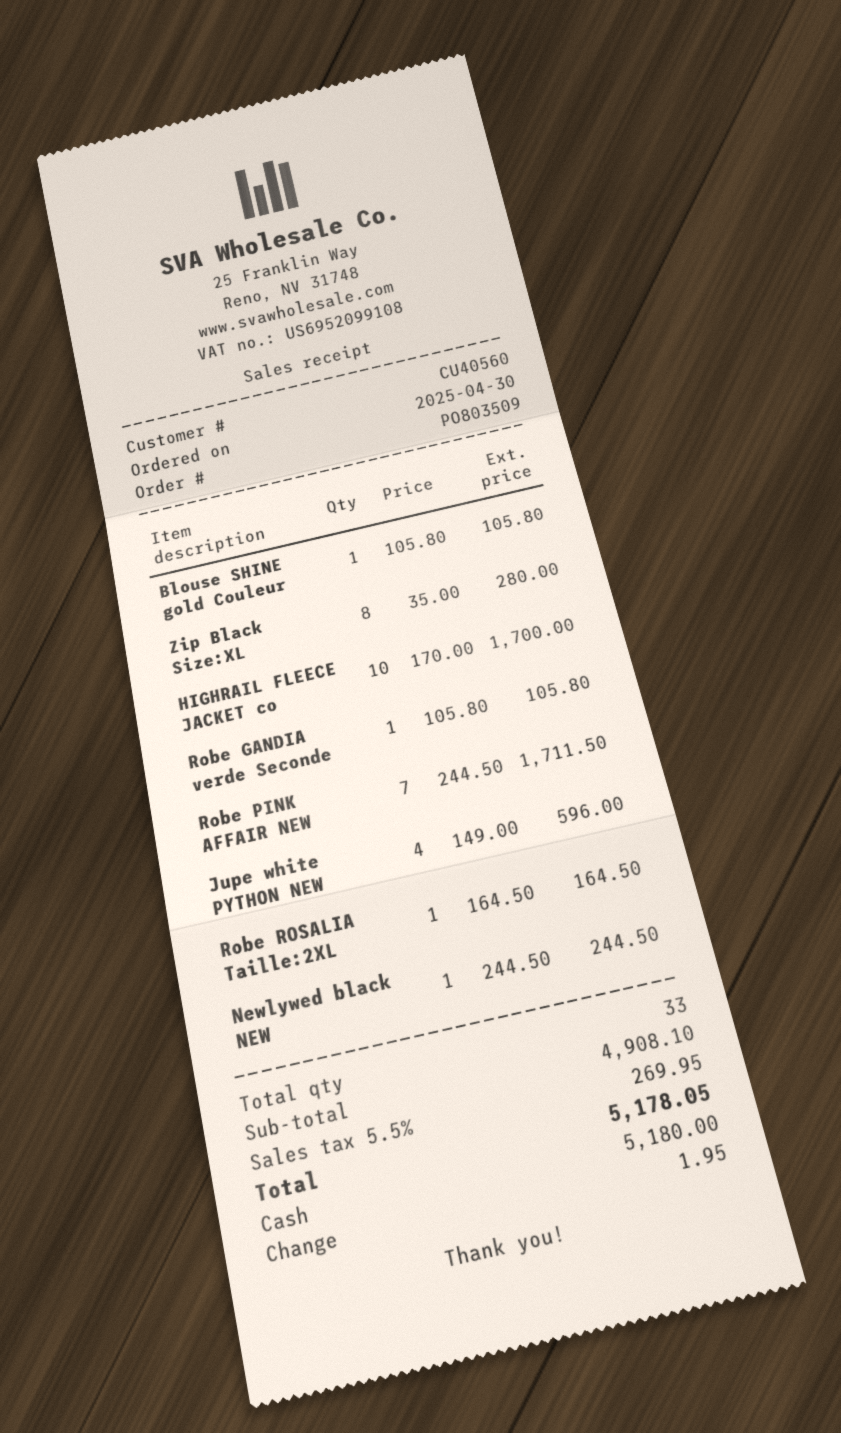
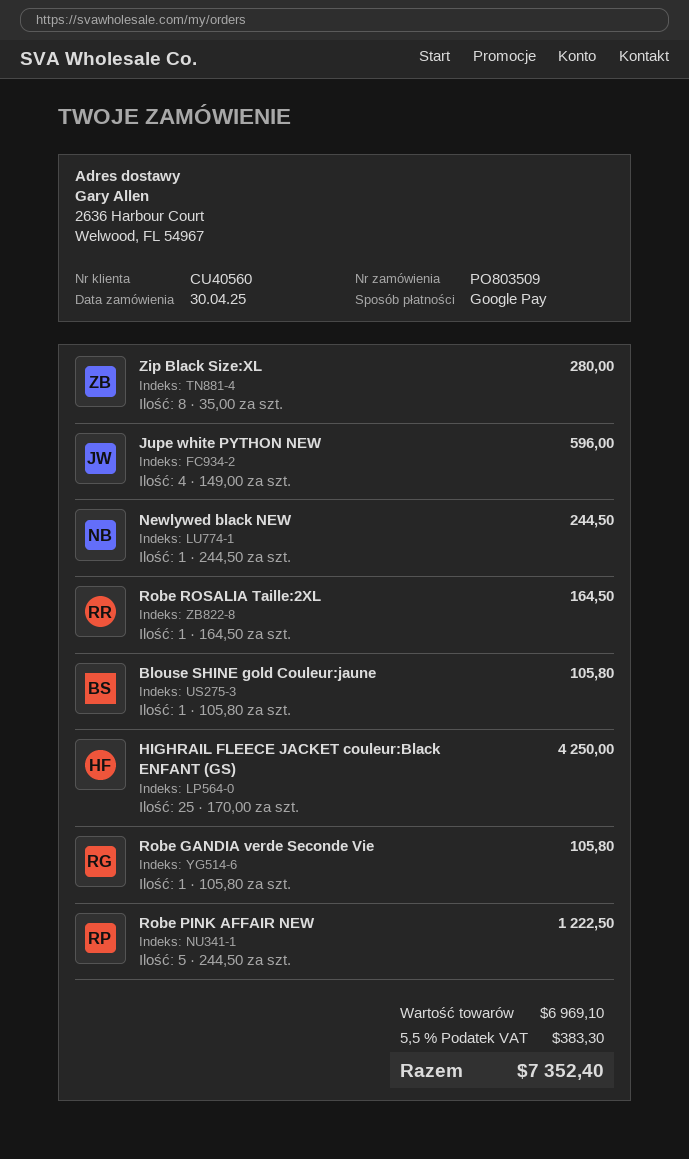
payment method: cash -> Google Pay
HIGHRAIL FLEECE JACKET co: 10 x 170.00 = 1700.00 -> 25 x 170.00 = 4250.00
Robe PINK AFFAIR NEW: 7 x 244.50 = 1711.50 -> 5 x 244.50 = 1222.50
subtotal: 4908.10 -> 6969.10
tax: 5.5% = 269.95 -> 5.5% = 383.30
total: 5178.05 -> 7352.40

